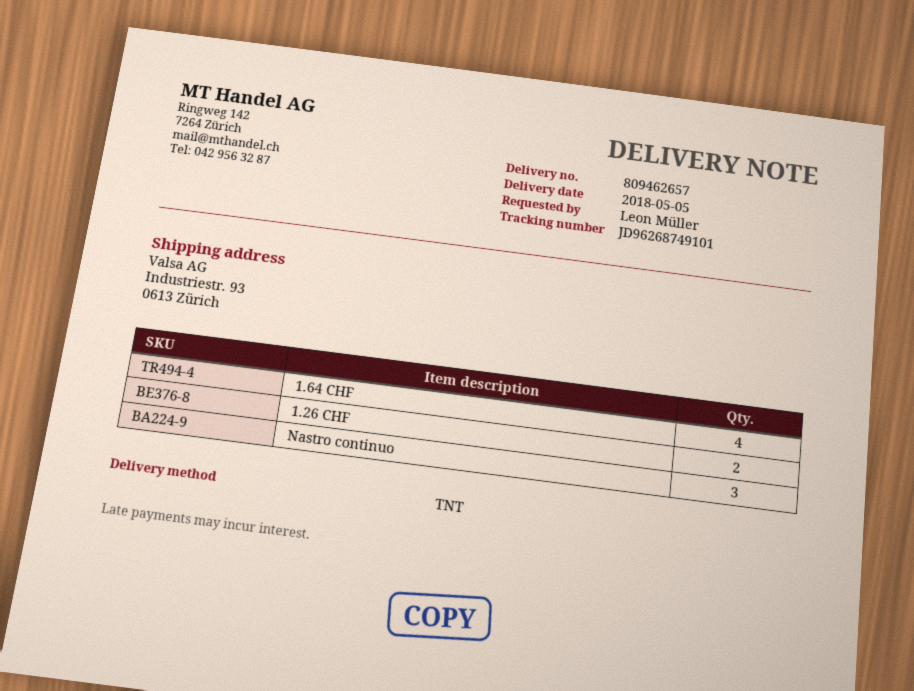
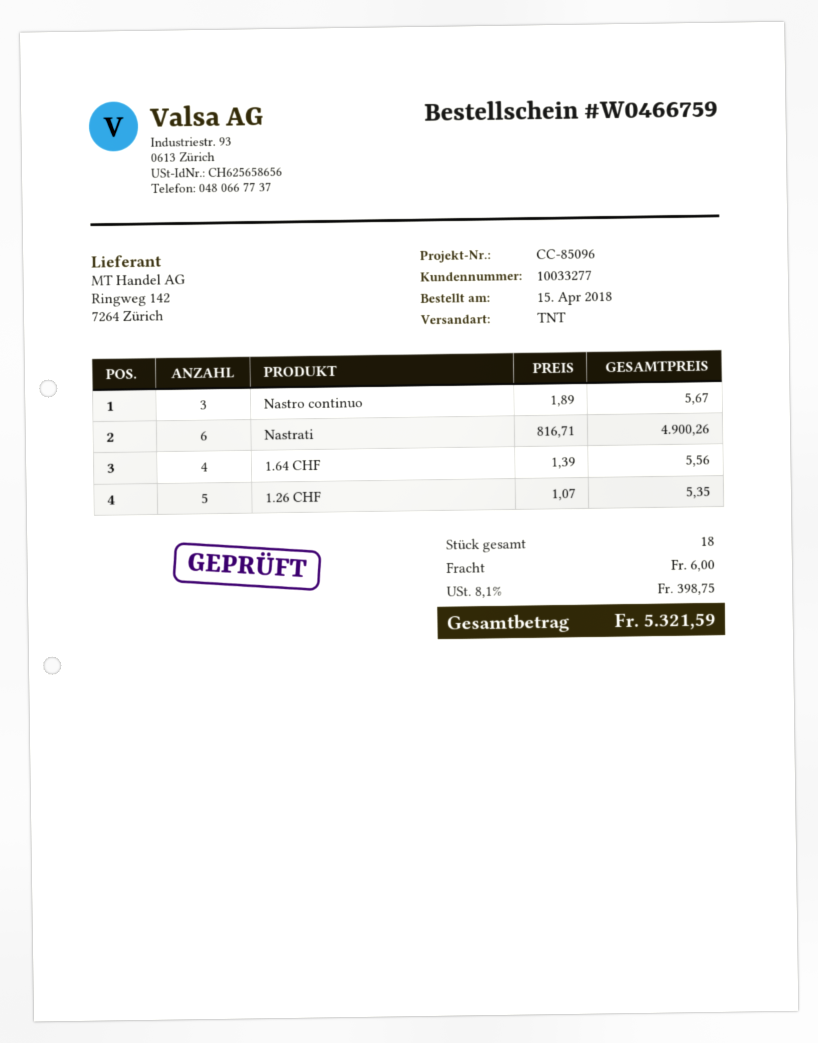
1.26 CHF: 2 -> 5
Nastrati: none -> 6

